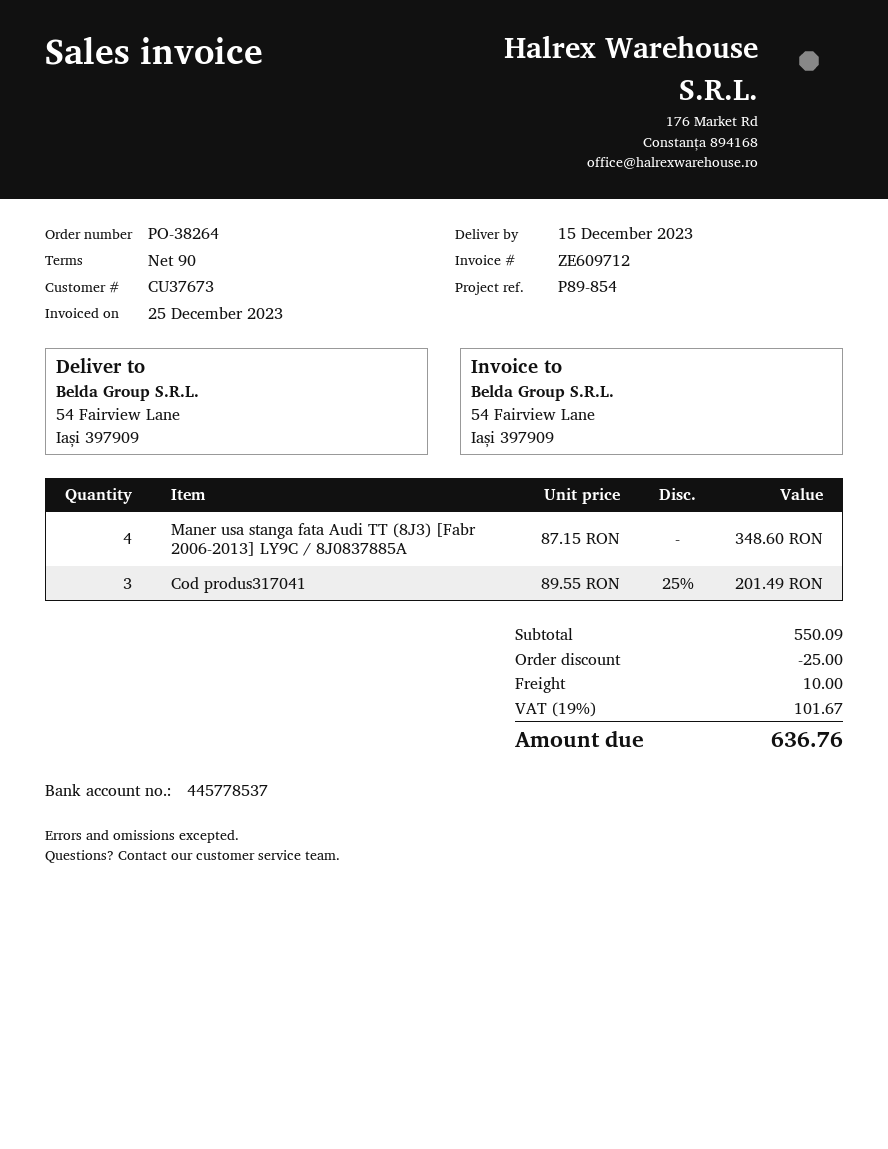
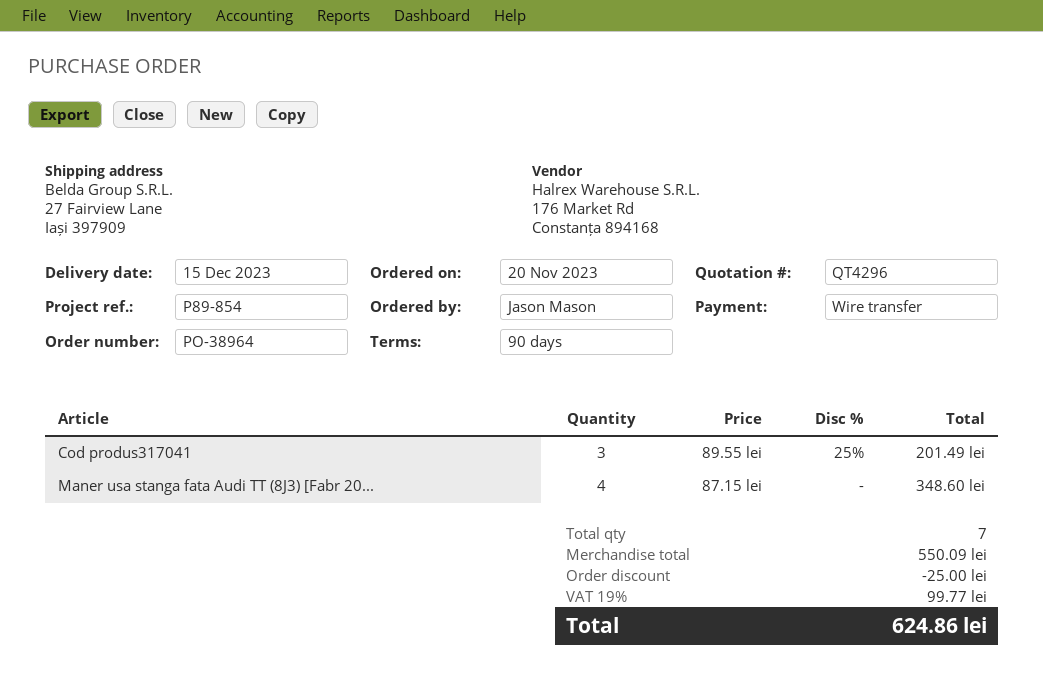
order number: PO-38264 -> PO-38964
ship to: 54 Fairview Lane, Iași 397909 -> 27 Fairview Lane, Iași 397909
shipping: 10.00 -> none
tax: 19% = 101.67 -> 19% = 99.77
total: 636.76 -> 624.86

